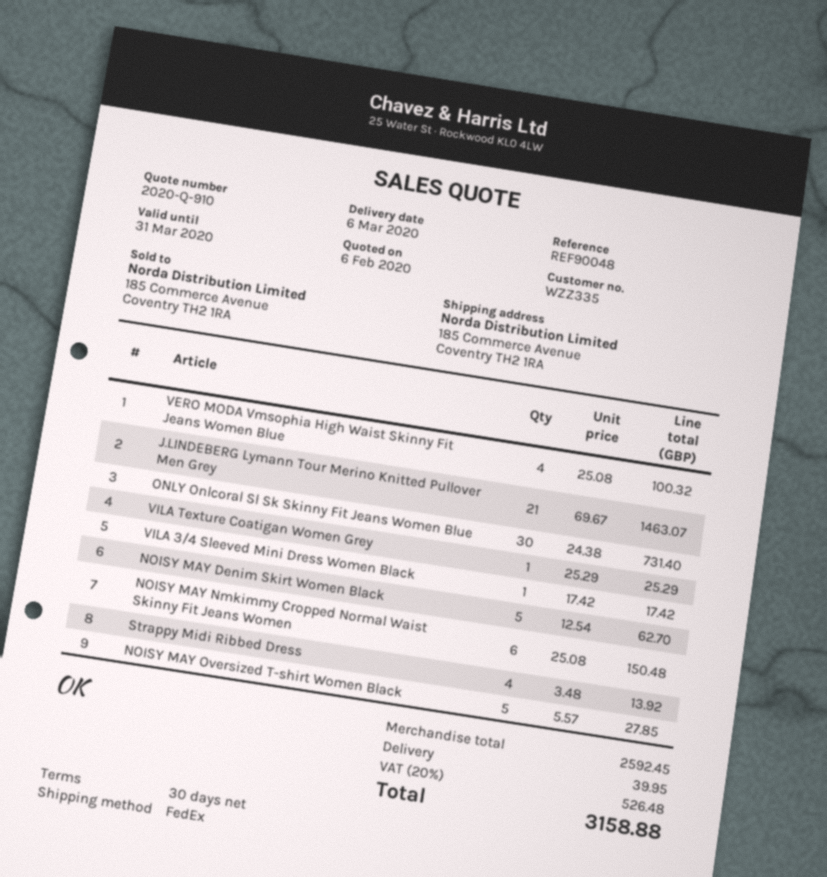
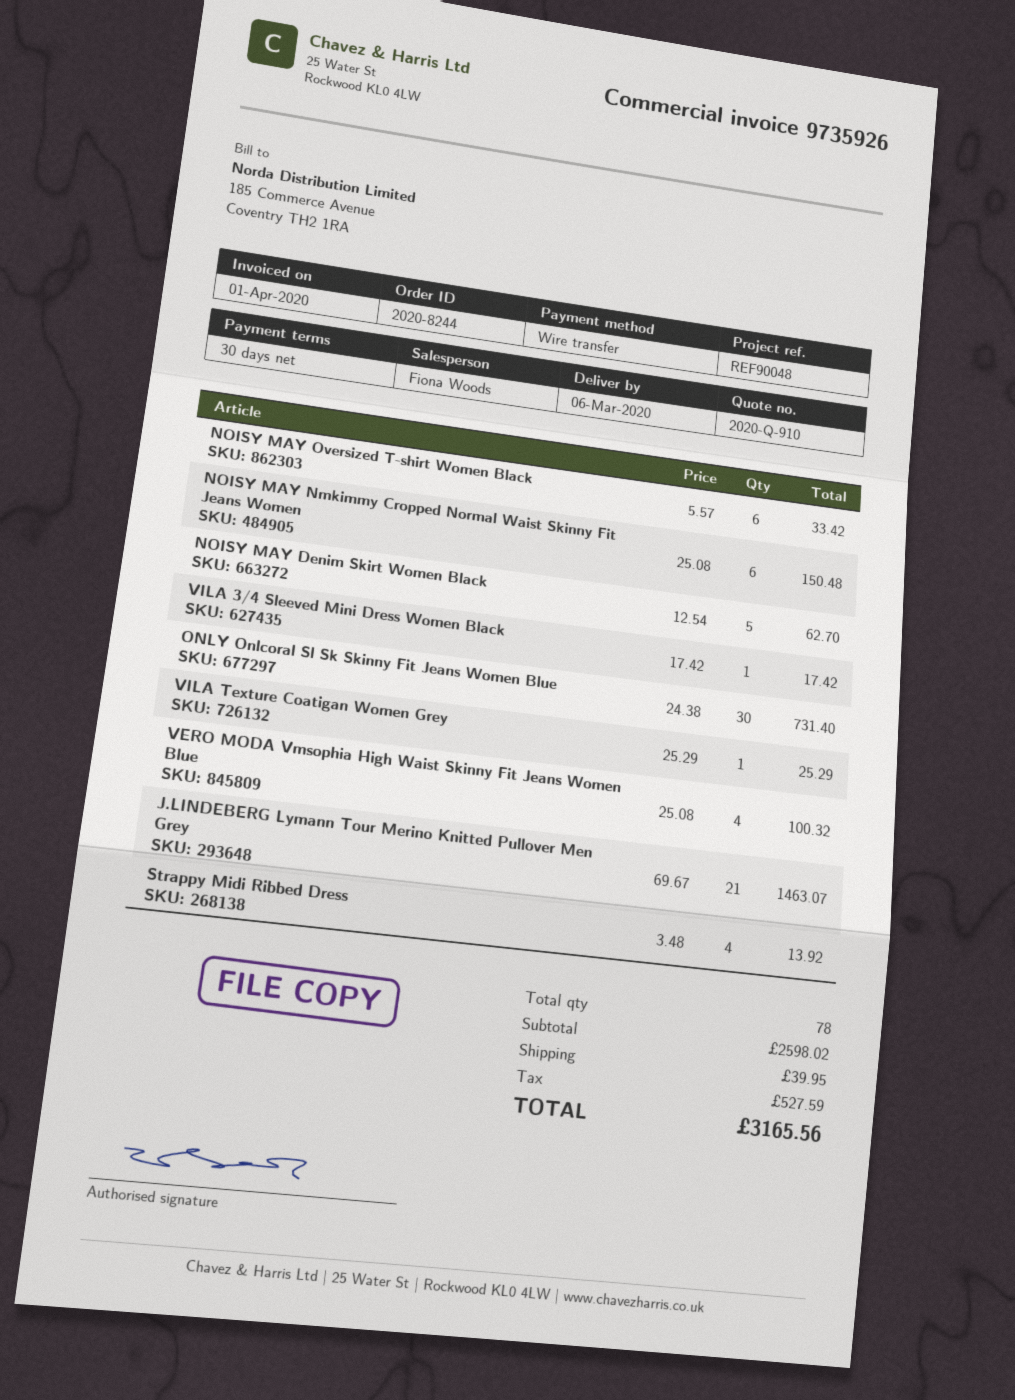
NOISY MAY Oversized T-shirt Women Black: 5 x 5.57 = 27.85 -> 6 x 5.57 = 33.42
subtotal: 2592.45 -> 2598.02
tax: 526.48 -> 527.59
total: 3158.88 -> 3165.56

